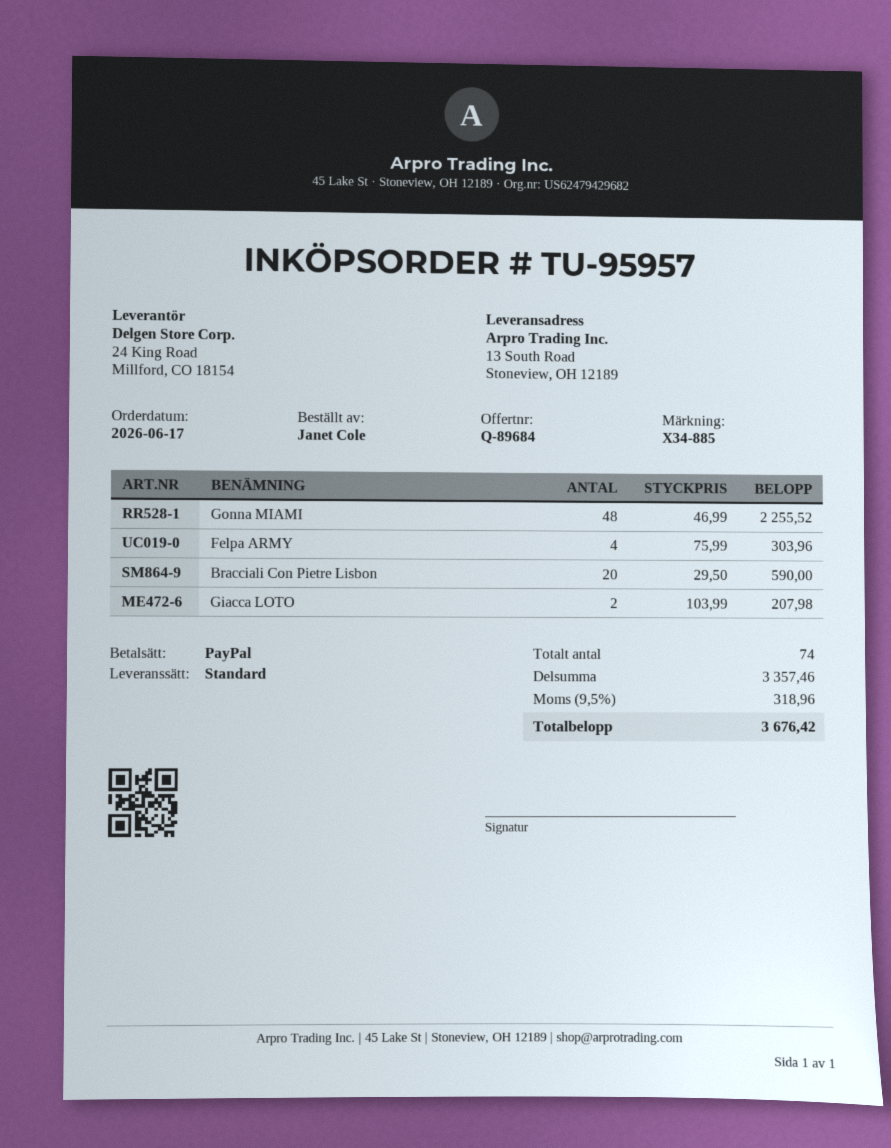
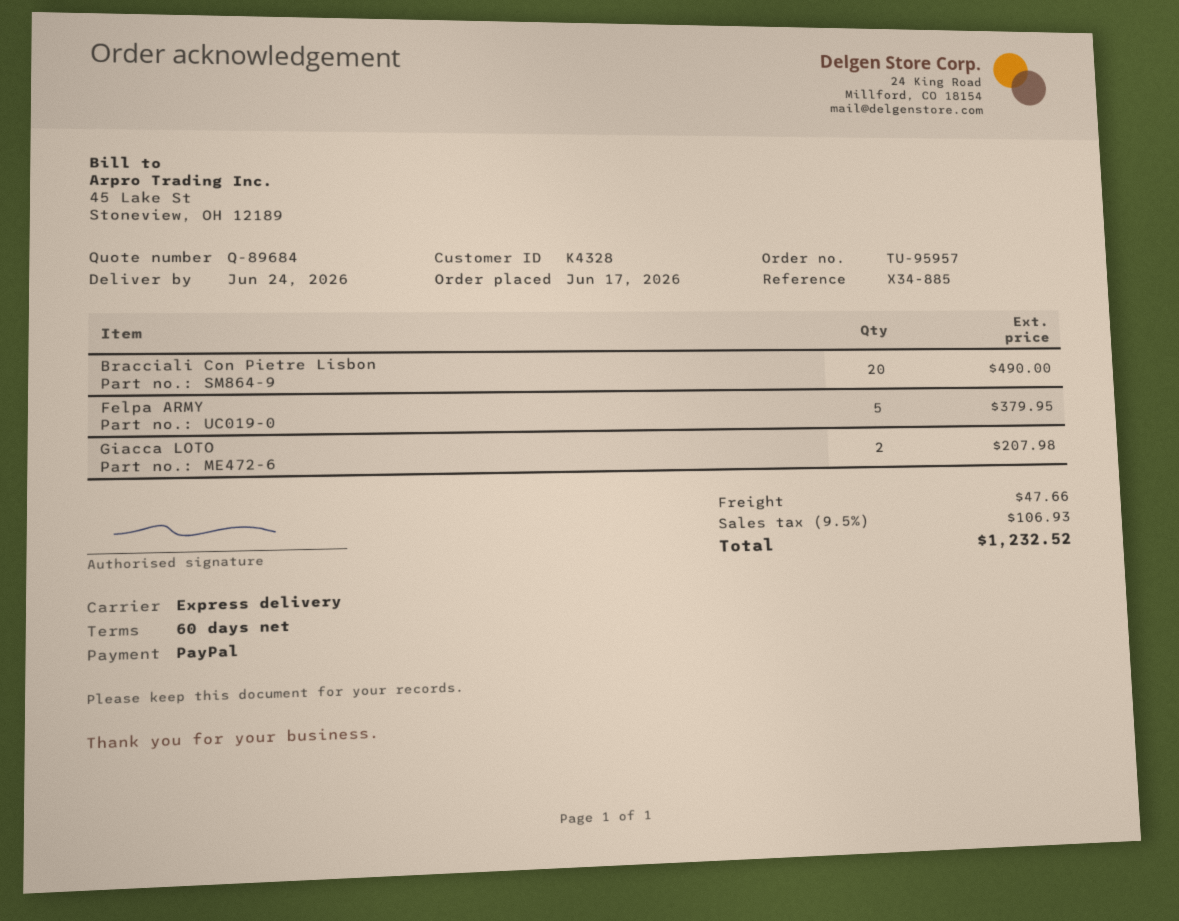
shipping method: standard -> express
Gonna MIAMI: 48 for 2255.52 -> none
Felpa ARMY: 4 for 303.96 -> 5 for 379.95
Bracciali Con Pietre Lisbon: 20 for 590.00 -> 20 for 490.00
shipping: none -> 47.66
tax: 9.5% = 318.96 -> 9.5% = 106.93
total: 3676.42 -> 1232.52

